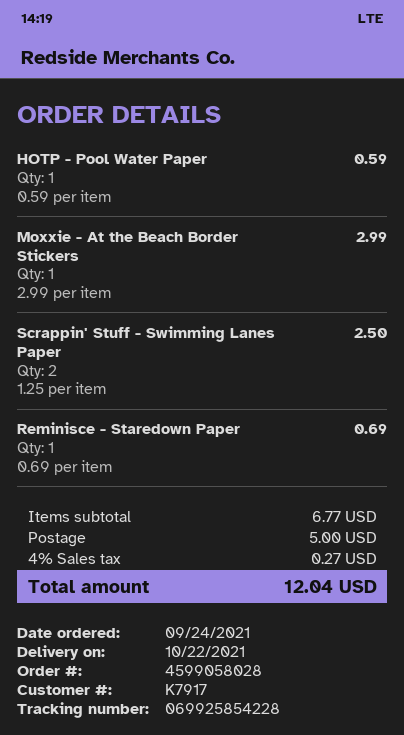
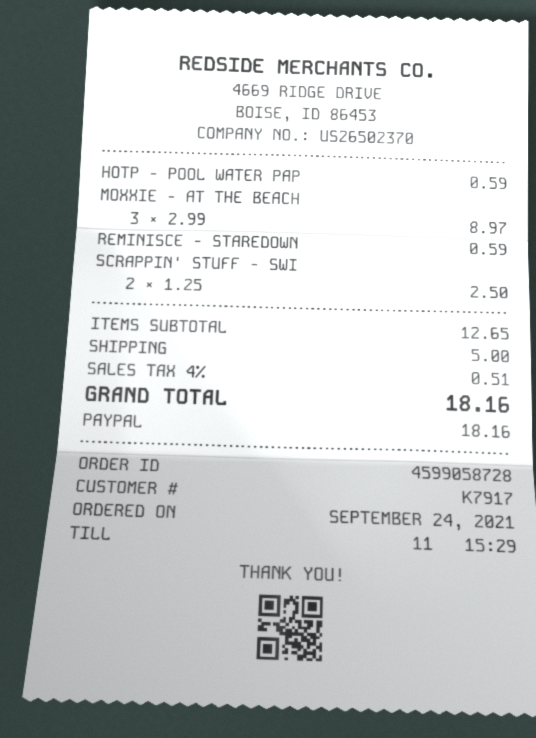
order number: 4599058028 -> 4599058728
Moxxie - At the Beach Border Stickers: 1 x 2.99 = 2.99 -> 3 x 2.99 = 8.97
Reminisce - Staredown Paper: 1 x 0.69 = 0.69 -> 1 x 0.59 = 0.59
subtotal: 6.77 -> 12.65
tax: 4% = 0.27 -> 4% = 0.51
total: 12.04 -> 18.16

